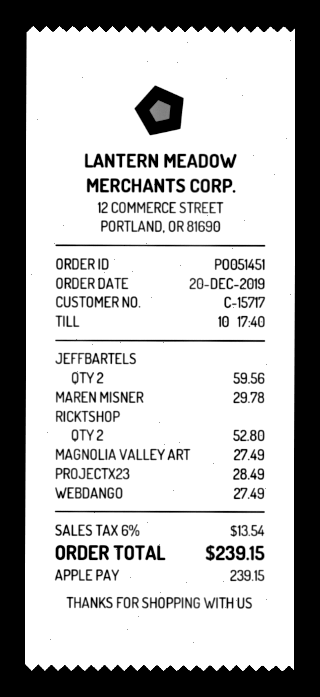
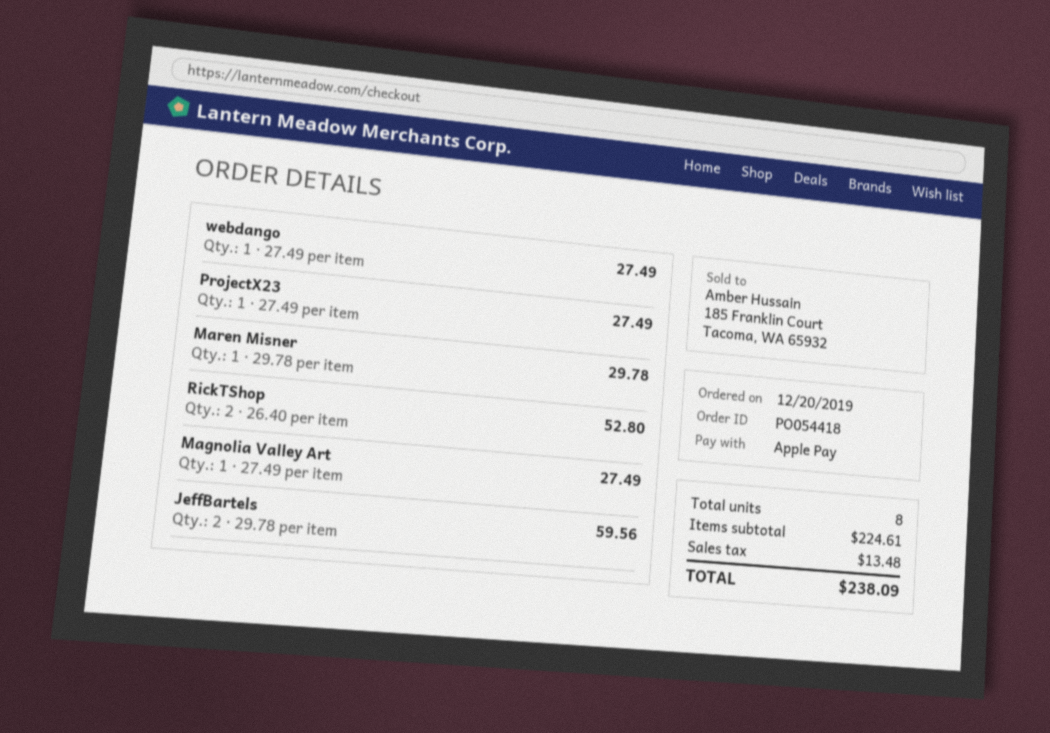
order number: PO051451 -> PO054418
PROJECTX23: 1 for 28.49 -> 1 for 27.49
tax: 13.54 -> 13.48
total: 239.15 -> 238.09

